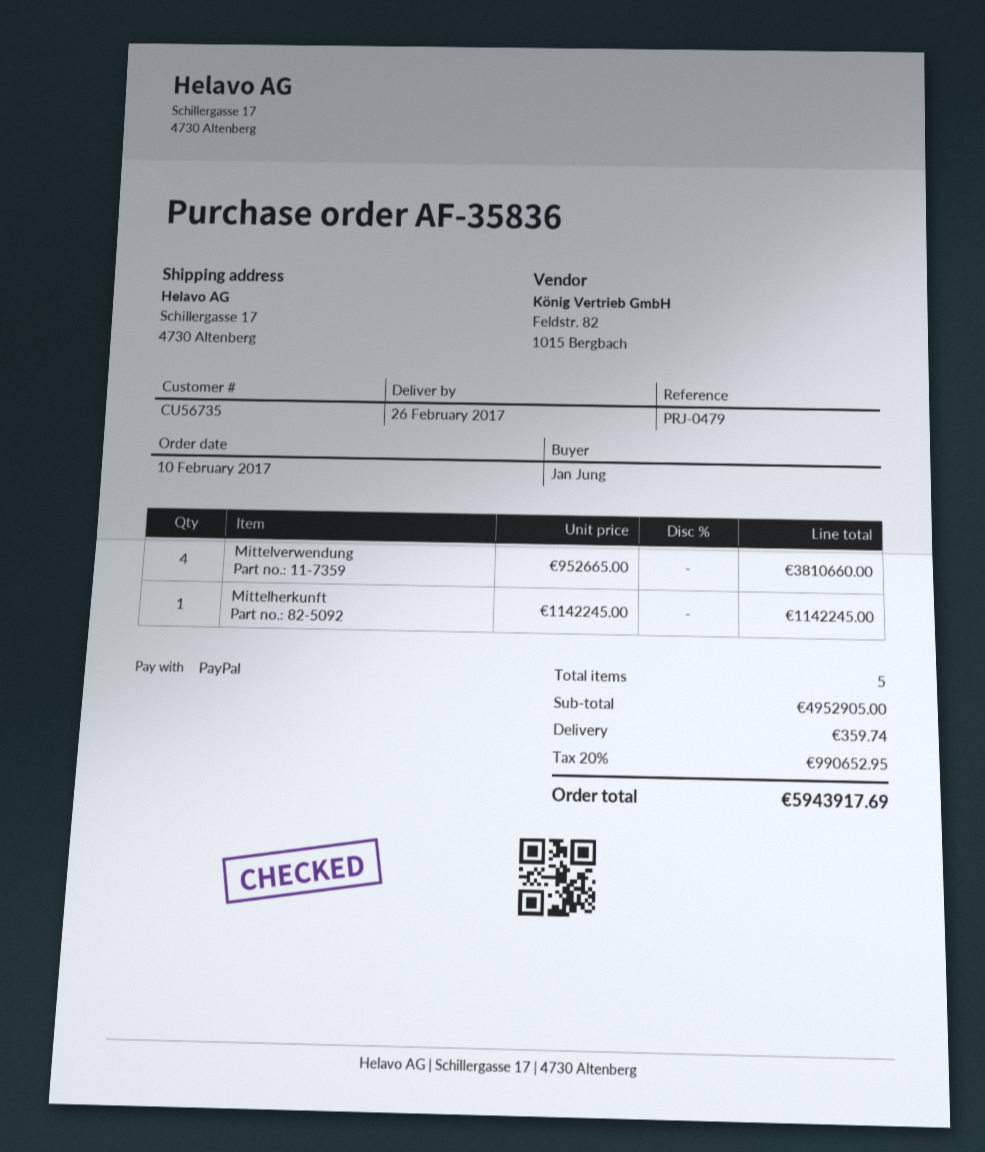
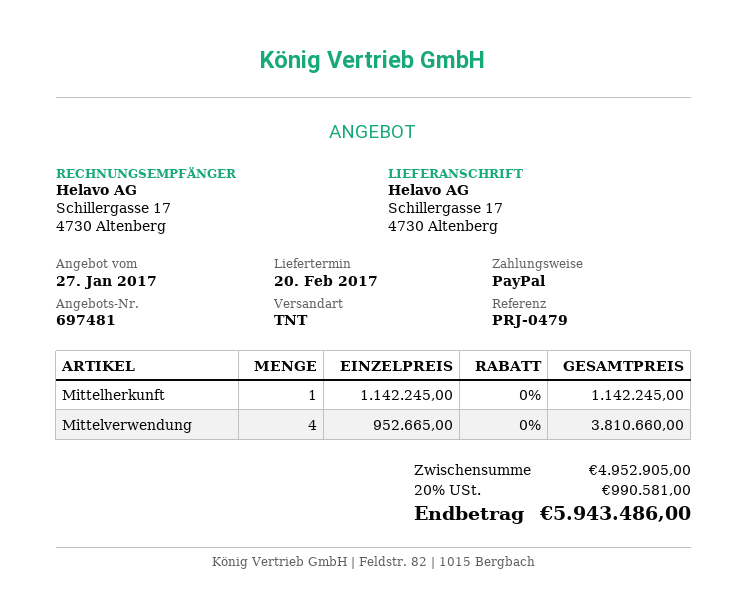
delivery date: 2017-02-26 -> 2017-02-20
shipping: 359.74 -> none
tax: 20% = 990652.95 -> 20% = 990581.00
total: 5943917.69 -> 5943486.00

